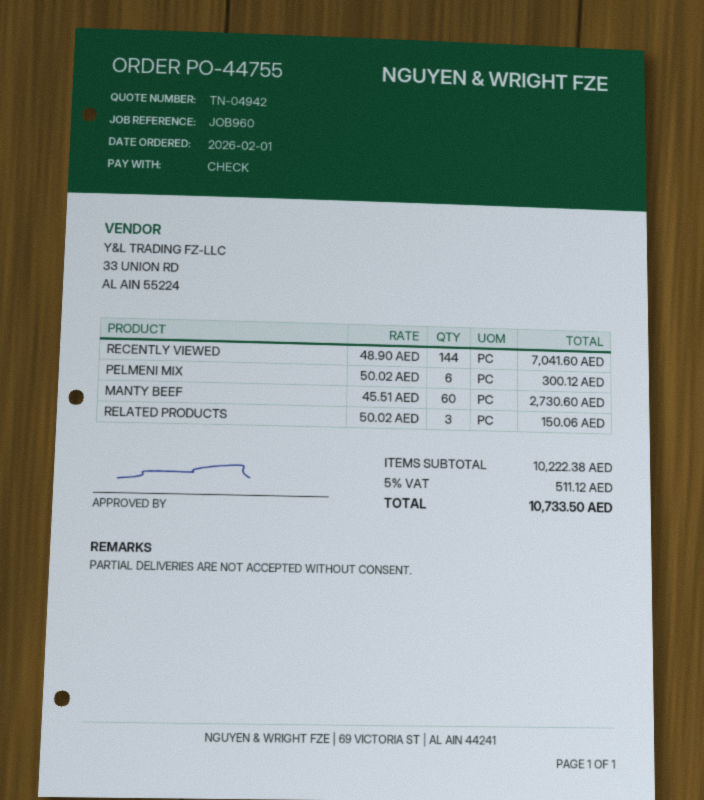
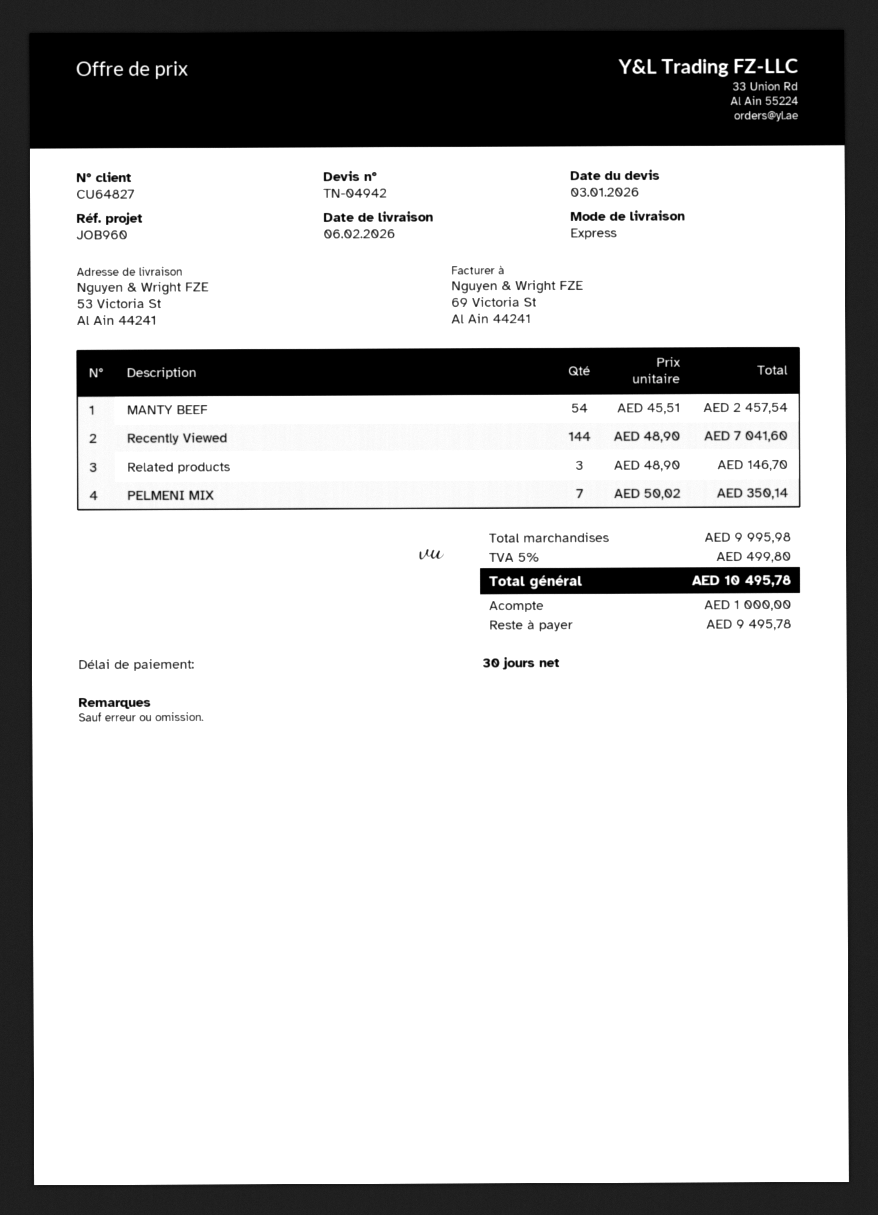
PELMENI MIX: 6 x 50.02 = 300.12 -> 7 x 50.02 = 350.14
MANTY BEEF: 60 x 45.51 = 2730.60 -> 54 x 45.51 = 2457.54
RELATED PRODUCTS: 3 x 50.02 = 150.06 -> 3 x 48.90 = 146.70
subtotal: 10222.38 -> 9995.98
tax: 5% = 511.12 -> 5% = 499.80
total: 10733.50 -> 10495.78

